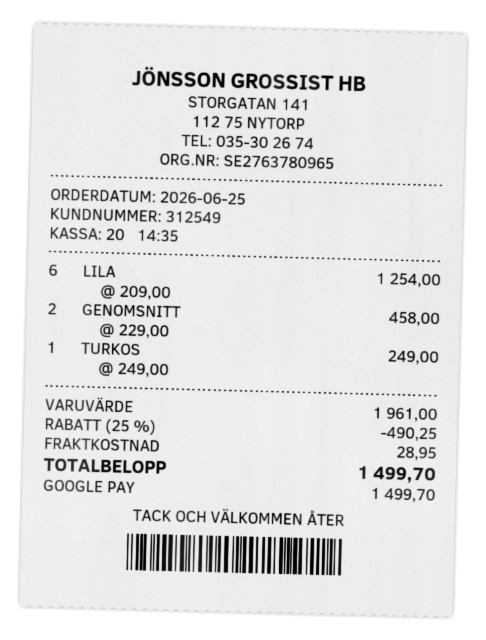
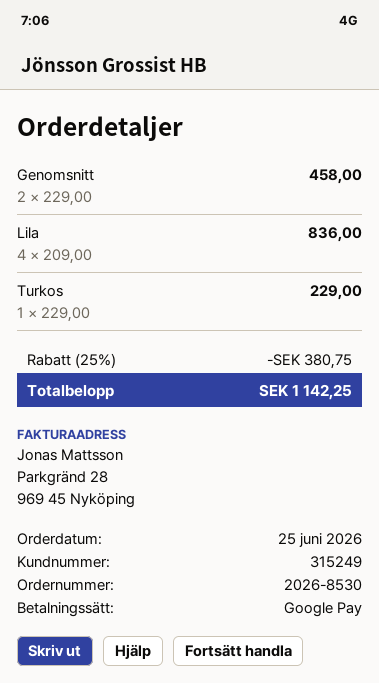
customer number: 312549 -> 315249
LILA: 6 x 209.00 = 1254.00 -> 4 x 209.00 = 836.00
TURKOS: 1 x 249.00 = 249.00 -> 1 x 229.00 = 229.00
discount: 25% = 490.25 -> 25% = 380.75
shipping: 28.95 -> none
total: 1499.70 -> 1142.25

